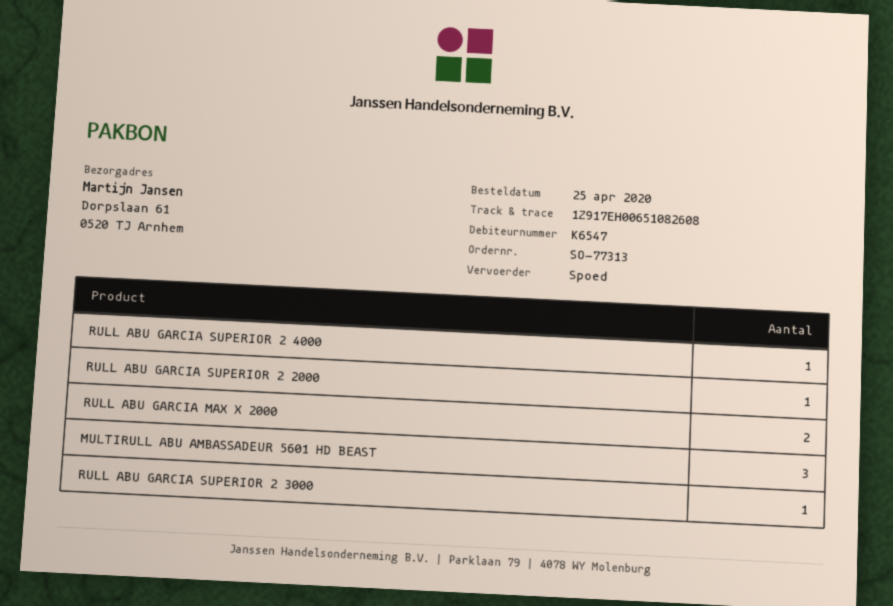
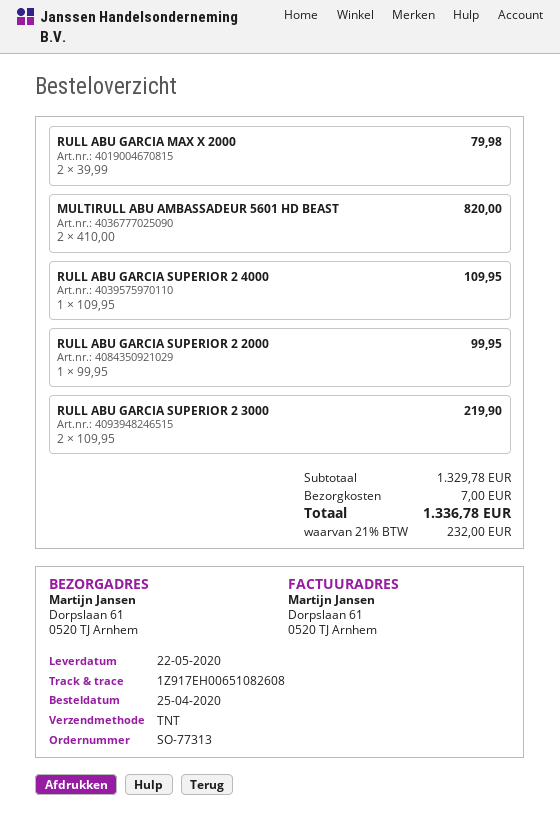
shipping method: express -> TNT
MULTIRULL ABU AMBASSADEUR 5601 HD BEAST: 3 -> 2
RULL ABU GARCIA SUPERIOR 2 3000: 1 -> 2

